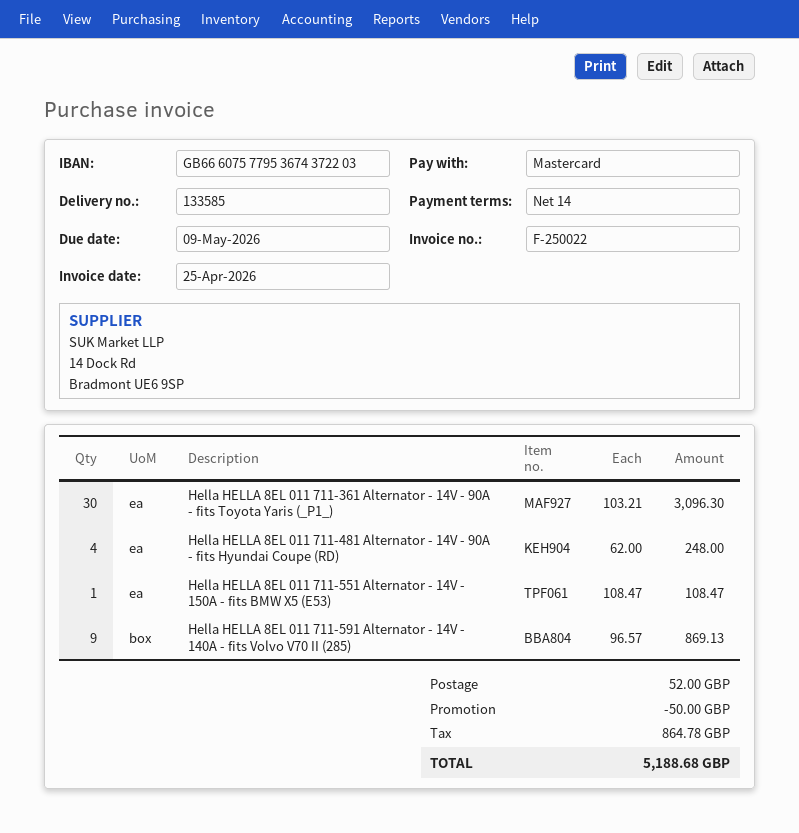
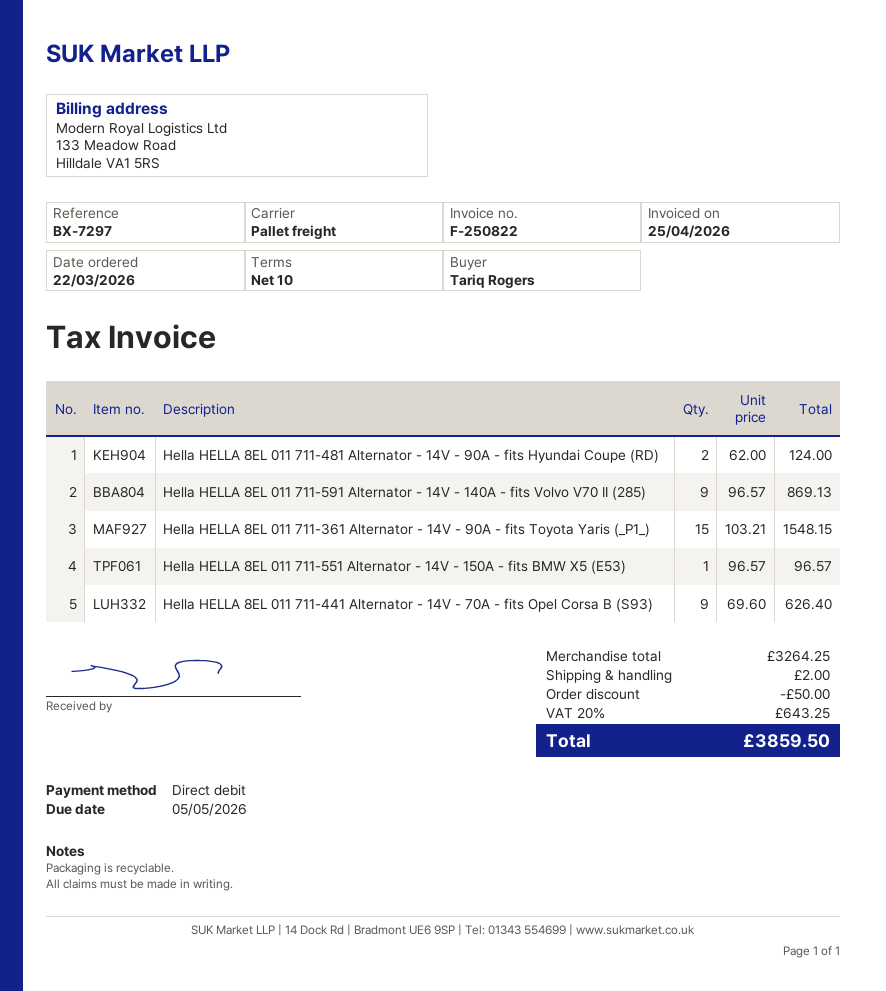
invoice number: F-250022 -> F-250822
payment terms: 14 days -> 10 days
due date: 2026-05-09 -> 2026-05-05
payment method: Mastercard -> direct debit
Hella HELLA 8EL 011 711-361 Alternator - 14V - 90A - fits Toyota Yaris (_P1_): 30 x 103.21 = 3096.30 -> 15 x 103.21 = 1548.15
Hella HELLA 8EL 011 711-481 Alternator - 14V - 90A - fits Hyundai Coupe (RD): 4 x 62.00 = 248.00 -> 2 x 62.00 = 124.00
Hella HELLA 8EL 011 711-551 Alternator - 14V - 150A - fits BMW X5 (E53): 1 x 108.47 = 108.47 -> 1 x 96.57 = 96.57
Hella HELLA 8EL 011 711-441 Alternator - 14V - 70A - fits Opel Corsa B (S93): none -> 9 x 69.60 = 626.40
shipping: 52.00 -> 2.00
tax: 864.78 -> 643.25
total: 5188.68 -> 3859.50

